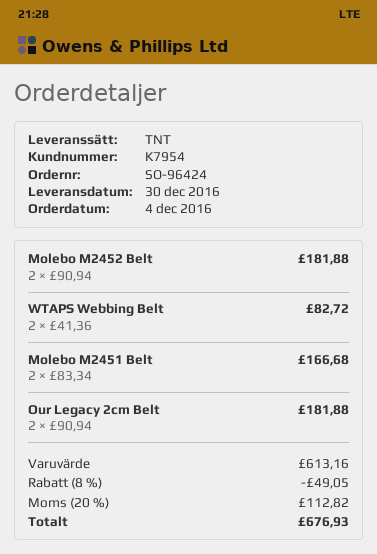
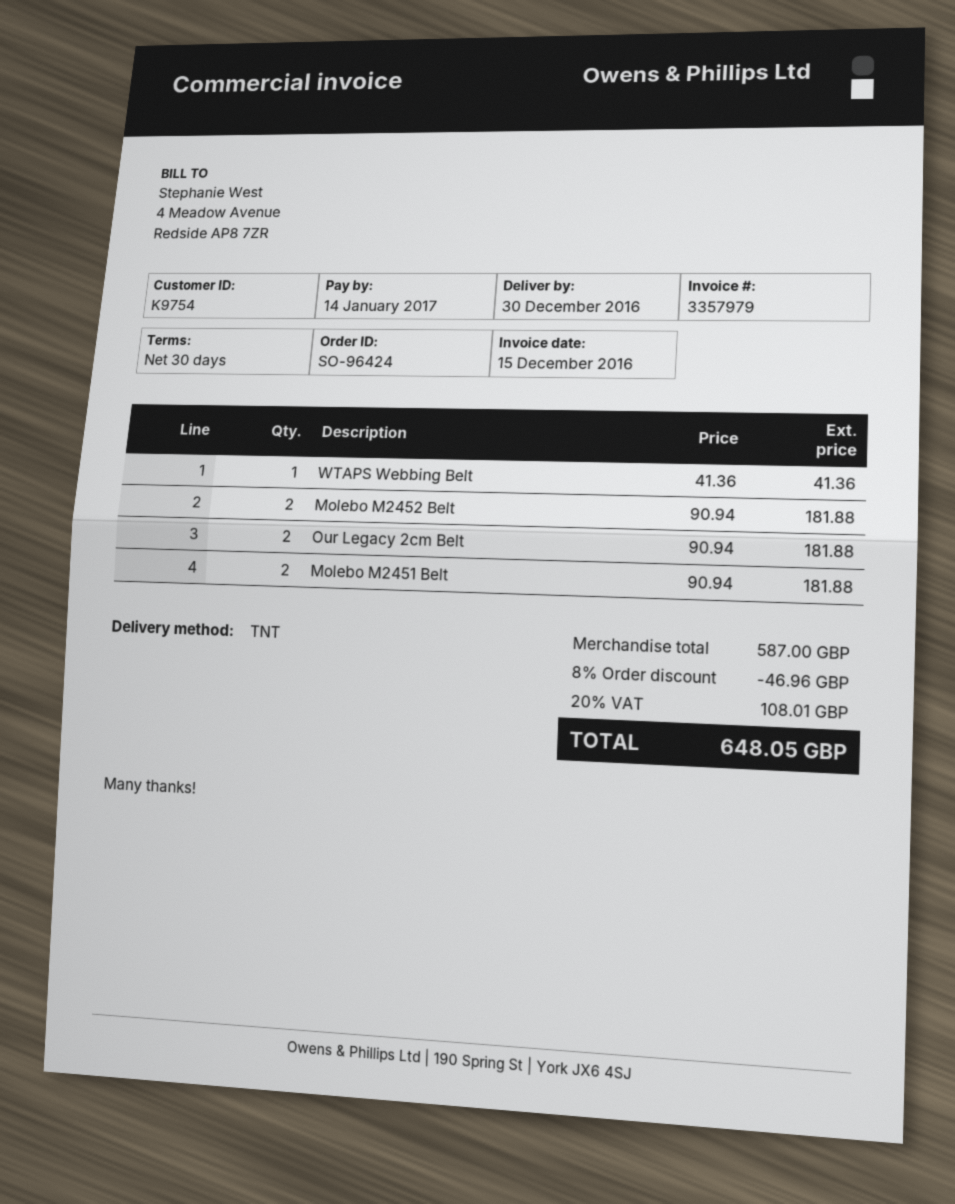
customer number: K7954 -> K9754
WTAPS Webbing Belt: 2 x 41.36 = 82.72 -> 1 x 41.36 = 41.36
Molebo M2451 Belt: 2 x 83.34 = 166.68 -> 2 x 90.94 = 181.88
subtotal: 613.16 -> 587.00
discount: 8% = 49.05 -> 8% = 46.96
tax: 20% = 112.82 -> 20% = 108.01
total: 676.93 -> 648.05

